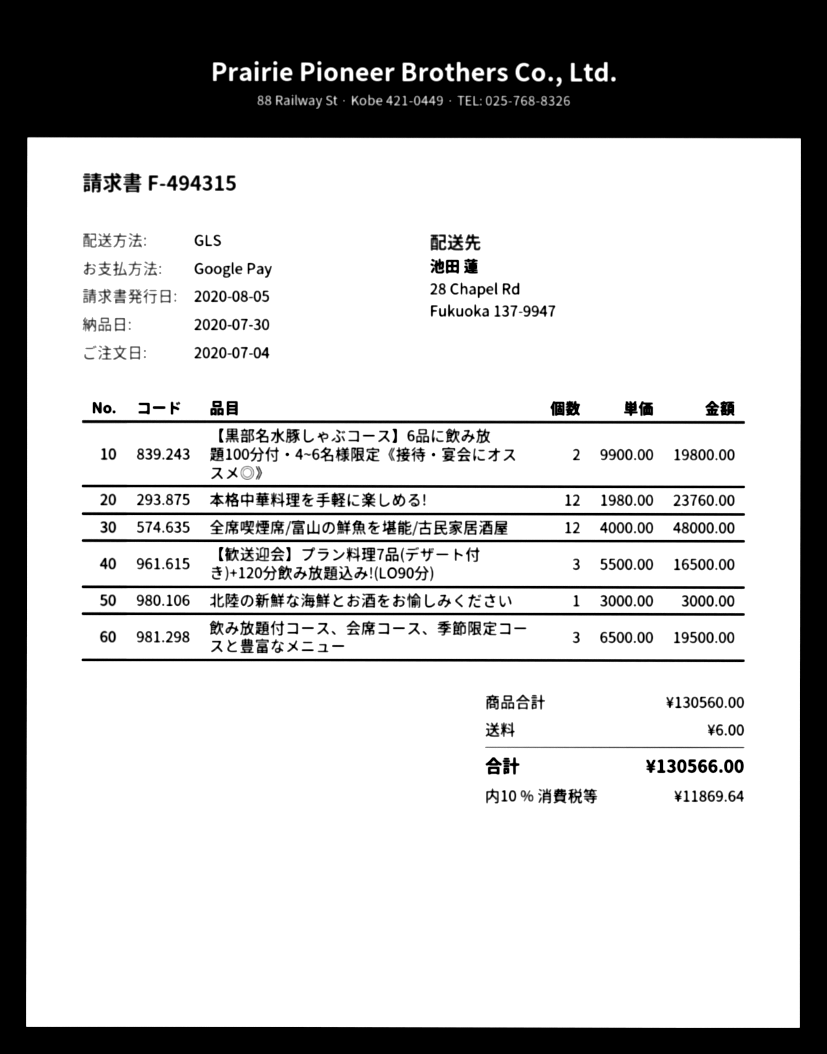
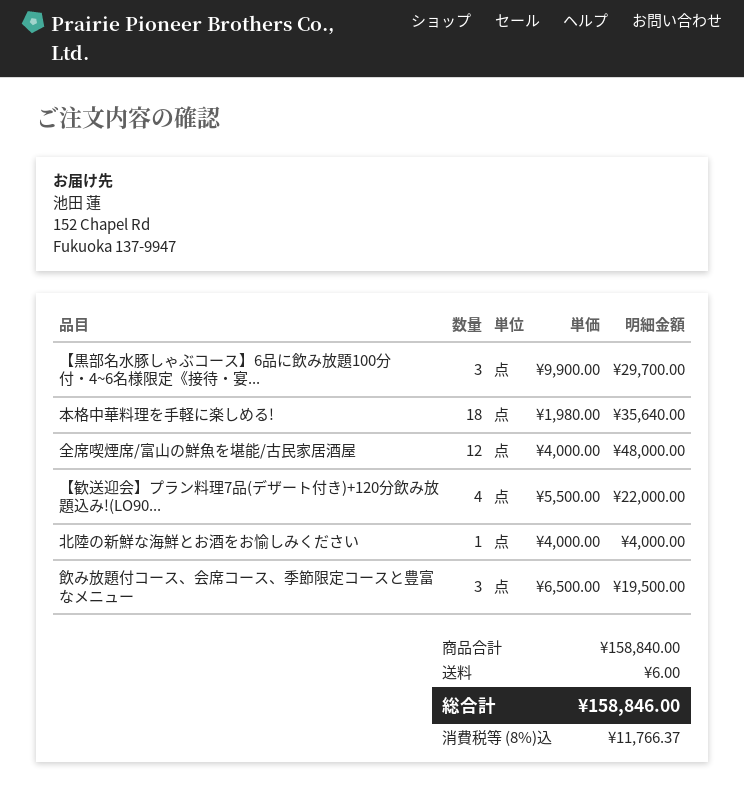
ship to: 28 Chapel Rd, Fukuoka 137-9947 -> 152 Chapel Rd, Fukuoka 137-9947
【黒部名水豚しゃぶコース】6品に飲み放題100分付・4~6名様限定《接待・宴会にオススメ◎》: 2 x 9900.00 = 19800.00 -> 3 x 9900.00 = 29700.00
本格中華料理を手軽に楽しめる!: 12 x 1980.00 = 23760.00 -> 18 x 1980.00 = 35640.00
【歓送迎会】プラン料理7品(デザート付き)+120分飲み放題込み!(LO90分): 3 x 5500.00 = 16500.00 -> 4 x 5500.00 = 22000.00
北陸の新鮮な海鮮とお酒をお愉しみください: 1 x 3000.00 = 3000.00 -> 1 x 4000.00 = 4000.00
subtotal: 130560.00 -> 158840.00
tax: 10% = 11869.64 -> 8% = 11766.37
total: 130566.00 -> 158846.00

